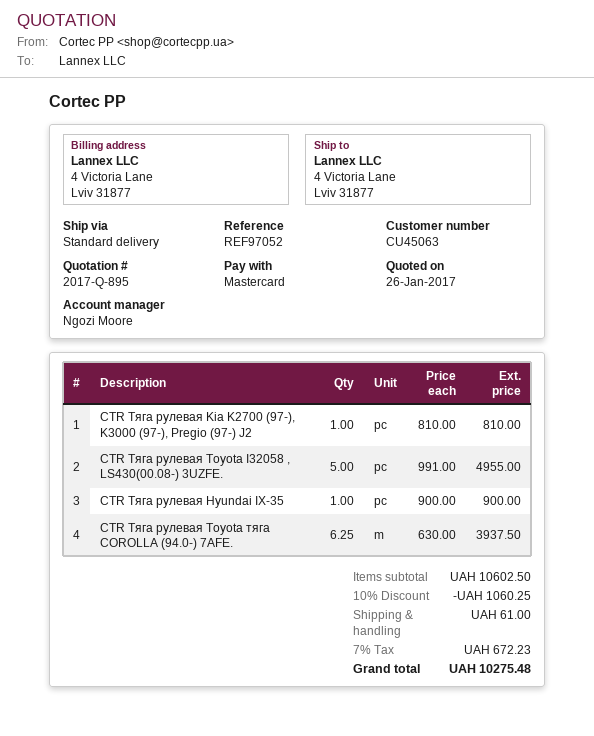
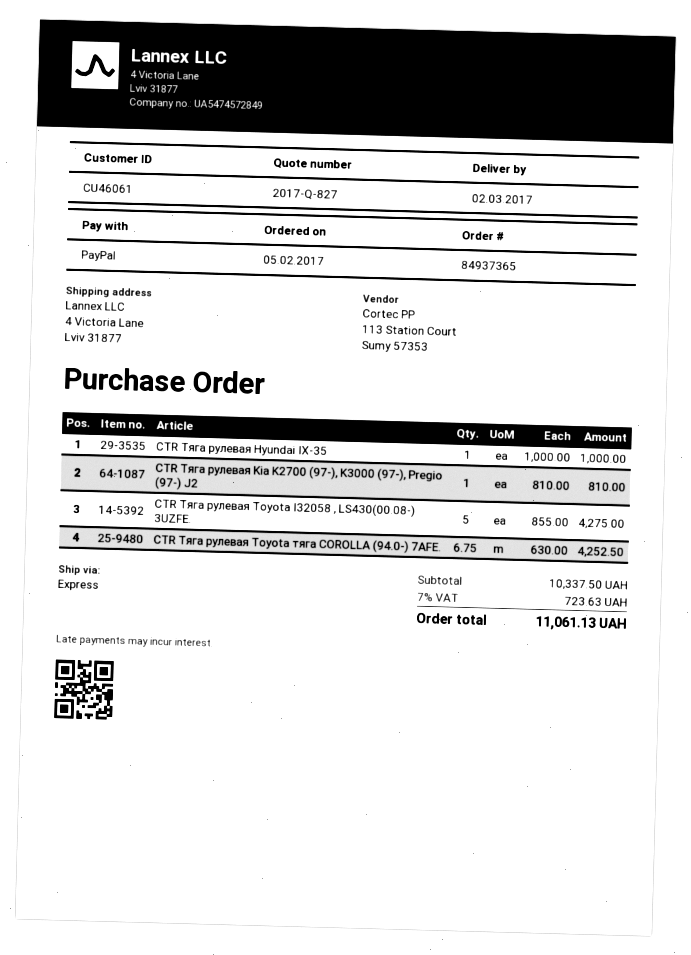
quote number: 2017-Q-895 -> 2017-Q-827
customer number: CU45063 -> CU46061
payment method: Mastercard -> PayPal
shipping method: standard -> express
CTR Тяга рулевая Toyota I32058 , LS430(00.08-) 3UZFE.: 5 x 991.00 = 4955.00 -> 5 x 855.00 = 4275.00
CTR Тяга рулевая Hyundai IX-35: 1 x 900.00 = 900.00 -> 1 x 1000.00 = 1000.00
CTR Тяга рулевая Toyota тяга COROLLA (94.0-) 7AFE.: 6.25 x 630.00 = 3937.50 -> 6.75 x 630.00 = 4252.50
subtotal: 10602.50 -> 10337.50
discount: 10% = 1060.25 -> none
shipping: 61.00 -> none
tax: 7% = 672.23 -> 7% = 723.63
total: 10275.48 -> 11061.13

